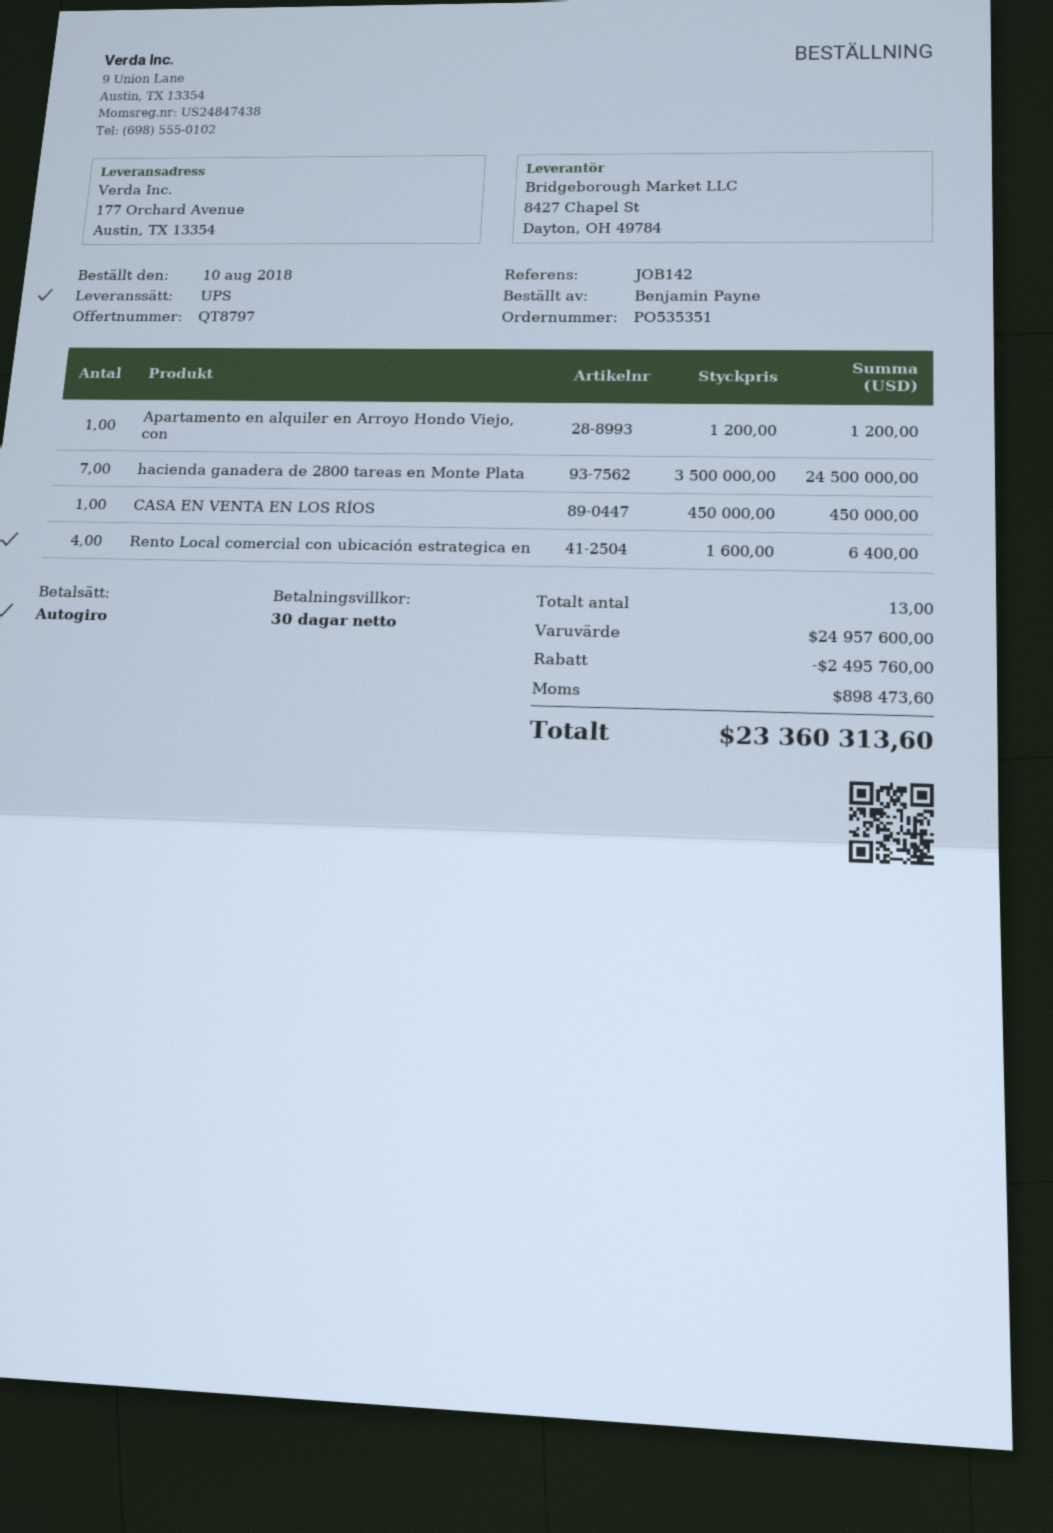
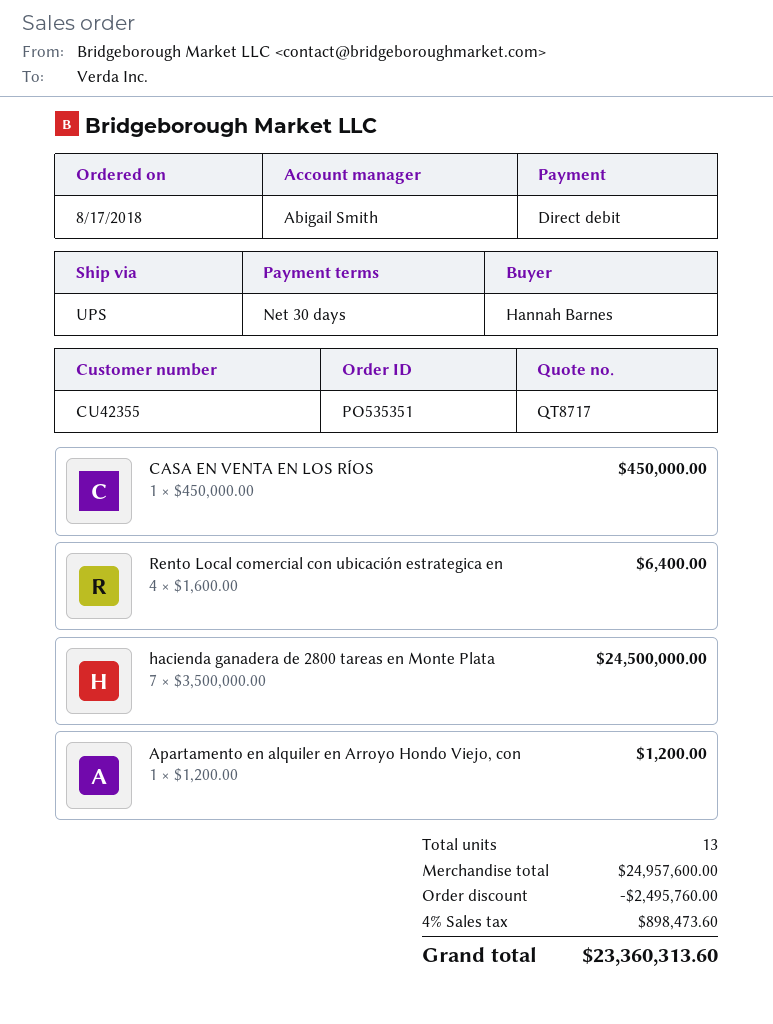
quote number: QT8797 -> QT8717
order date: 2018-08-10 -> 2018-08-17
ordered by: Benjamin Payne -> Hannah Barnes

